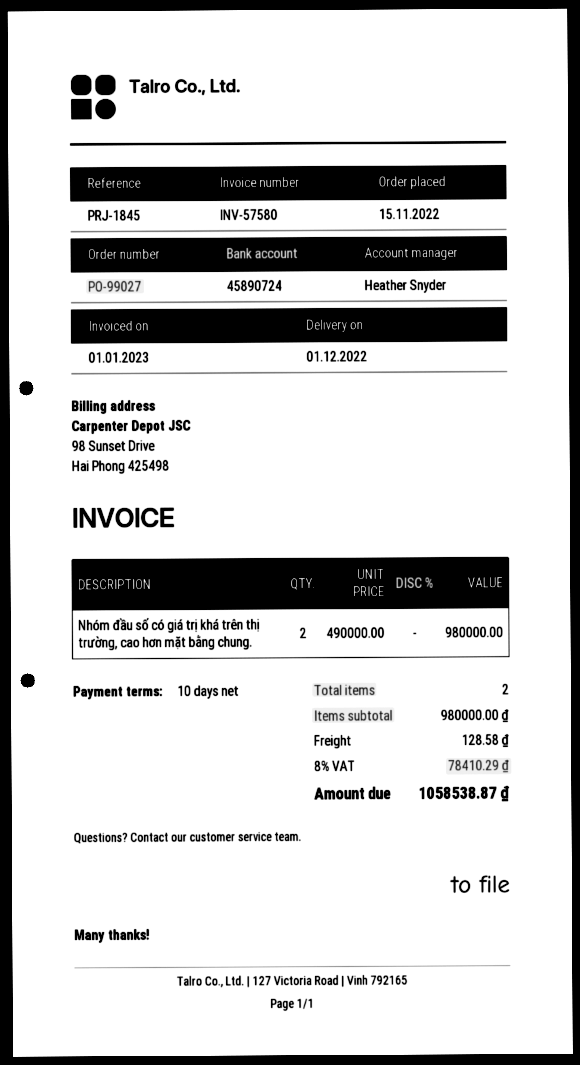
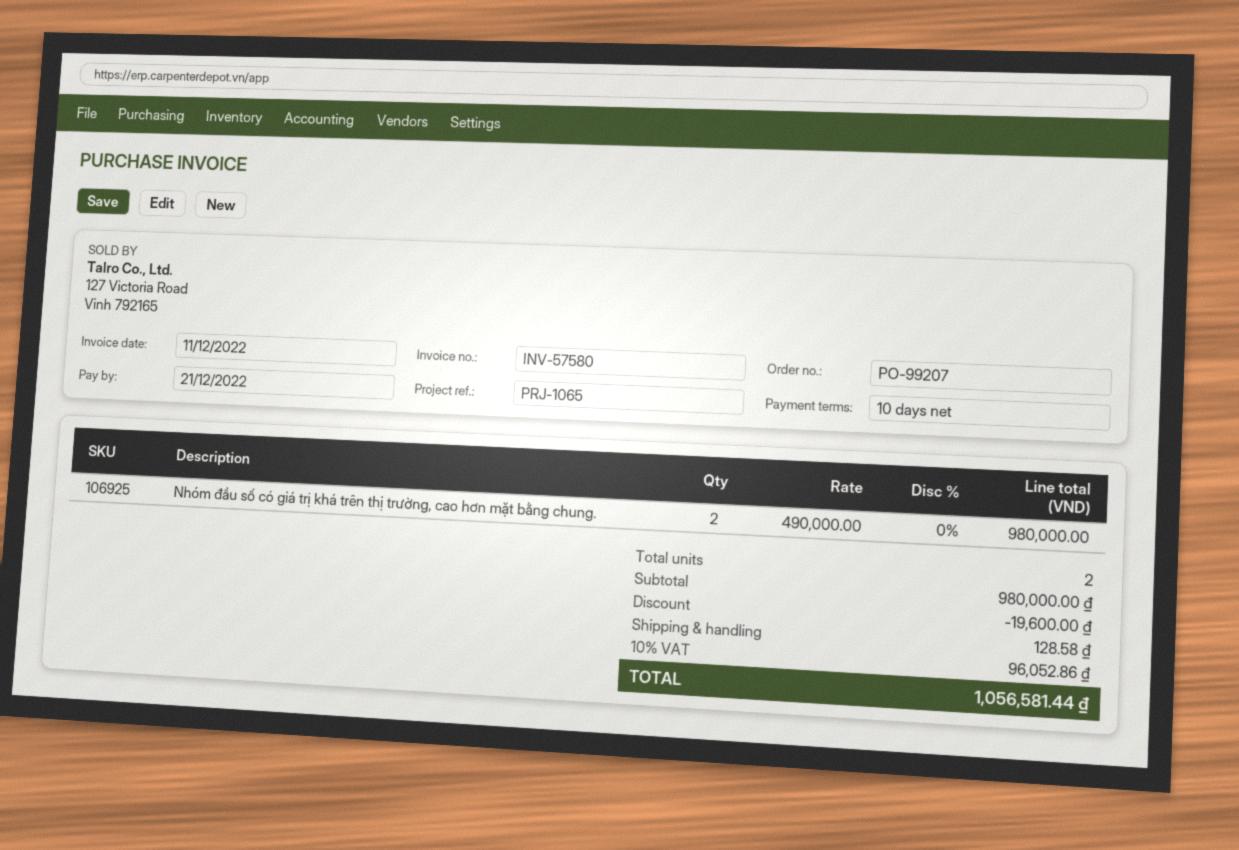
order number: PO-99027 -> PO-99207
invoice date: 2023-01-01 -> 2022-12-11
reference: PRJ-1845 -> PRJ-1065
discount: none -> 19600.00
tax: 8% = 78410.29 -> 10% = 96052.86
total: 1058538.87 -> 1056581.44

